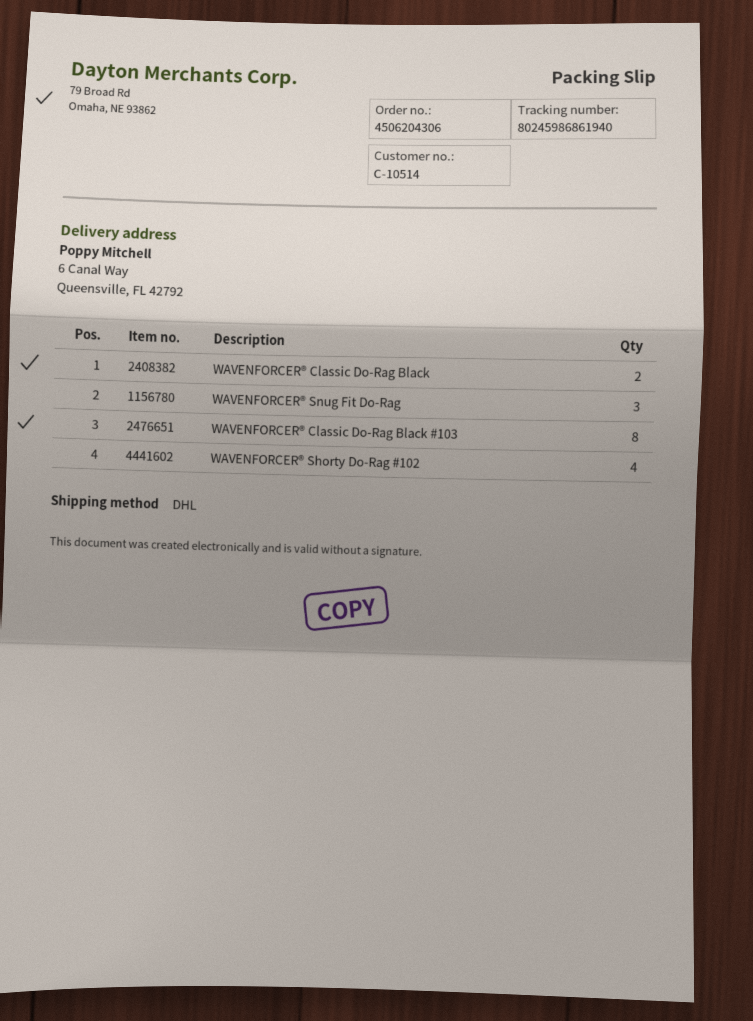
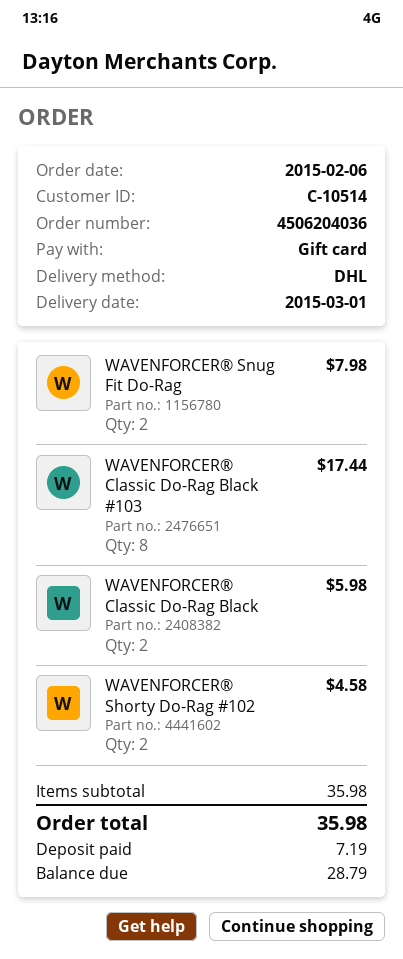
order number: 4506204306 -> 4506204036
WAVENFORCER® Snug Fit Do-Rag: 3 -> 2
WAVENFORCER® Shorty Do-Rag #102: 4 -> 2

